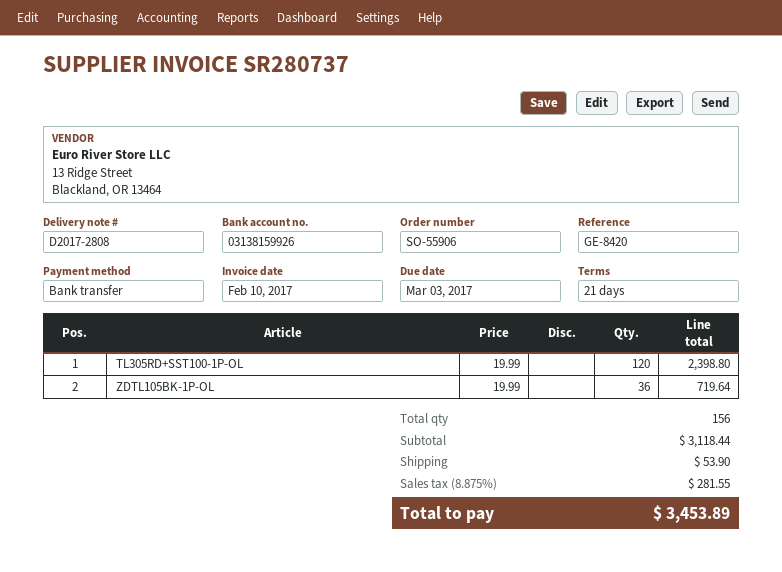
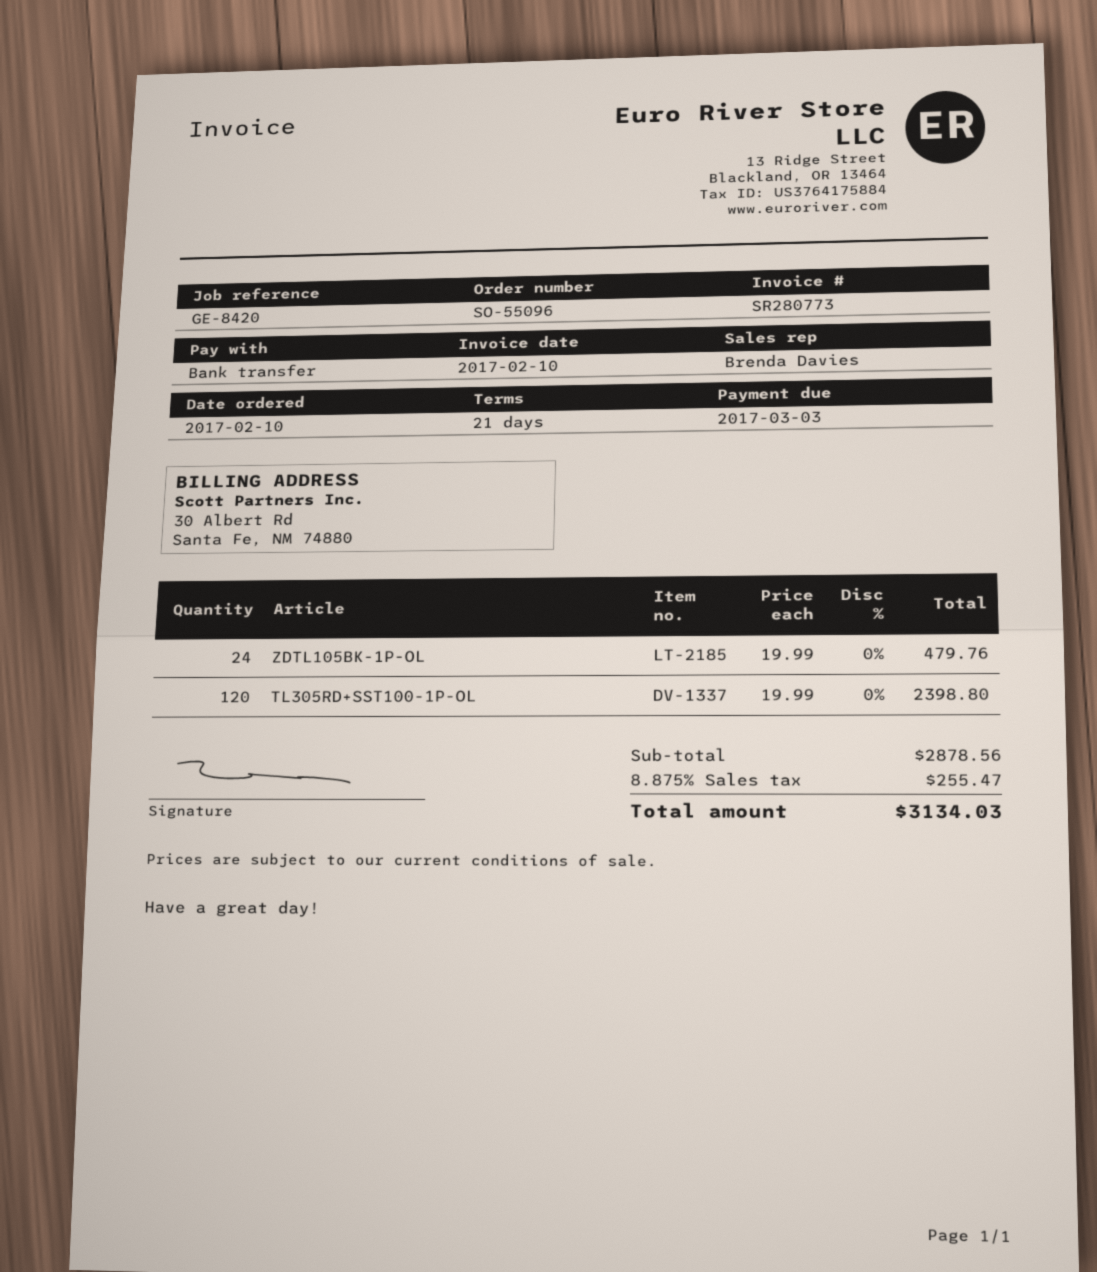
order number: SO-55906 -> SO-55096
invoice number: SR280737 -> SR280773
ZDTL105BK-1P-OL: 36 x 19.99 = 719.64 -> 24 x 19.99 = 479.76
subtotal: 3118.44 -> 2878.56
shipping: 53.90 -> none
tax: 8.875% = 281.55 -> 8.875% = 255.47
total: 3453.89 -> 3134.03

